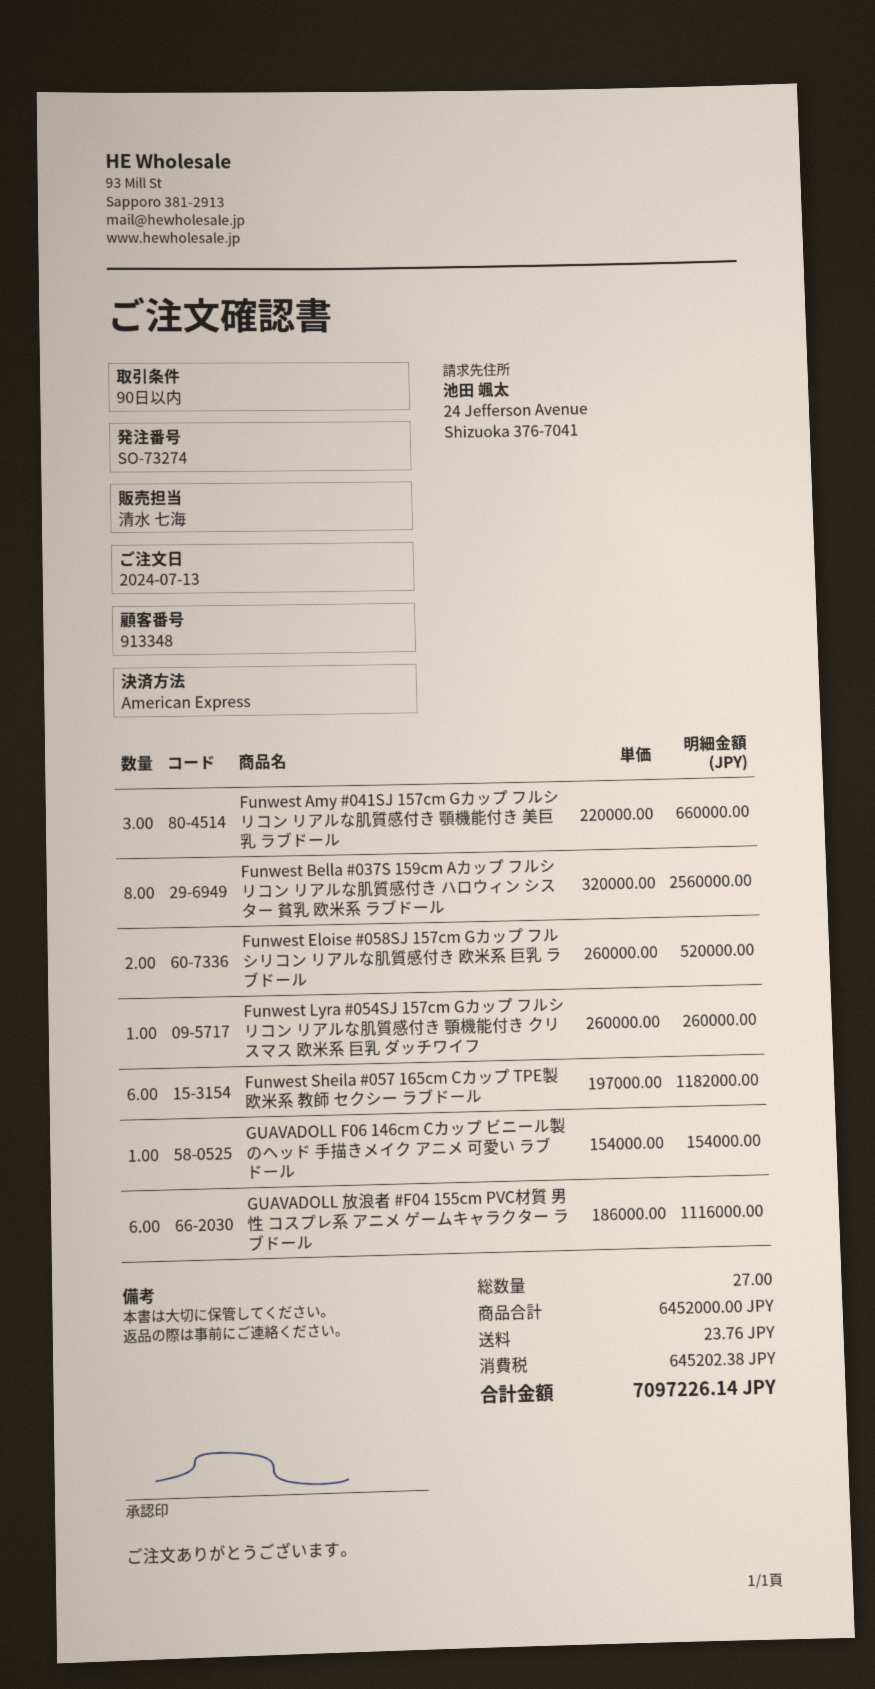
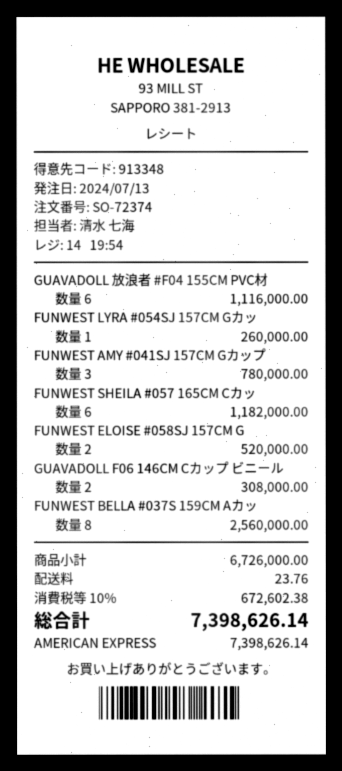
order number: SO-73274 -> SO-72374
Funwest Amy #041SJ 157cm Gカップ フルシリコン リアルな肌質感付き 顎機能付き 美巨乳 ラブドール: 3 for 660000.00 -> 3 for 780000.00
GUAVADOLL F06 146cm Cカップ ビニール製のヘッド 手描きメイク アニメ 可愛い ラブドール: 1 for 154000.00 -> 2 for 308000.00
subtotal: 6452000.00 -> 6726000.00
tax: 645202.38 -> 672602.38
total: 7097226.14 -> 7398626.14

